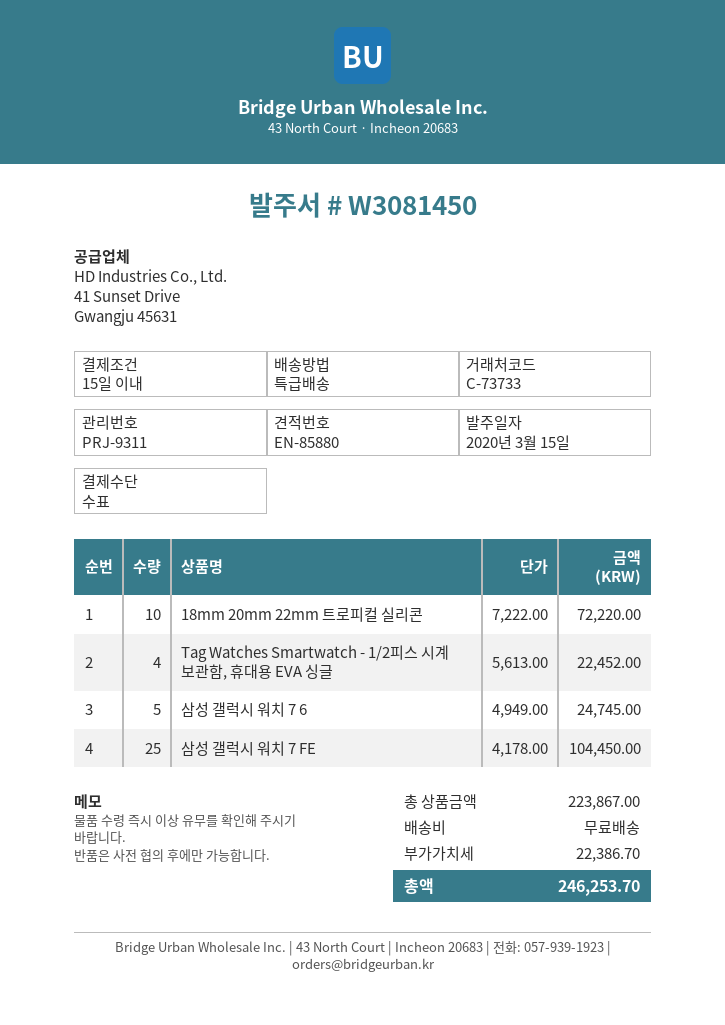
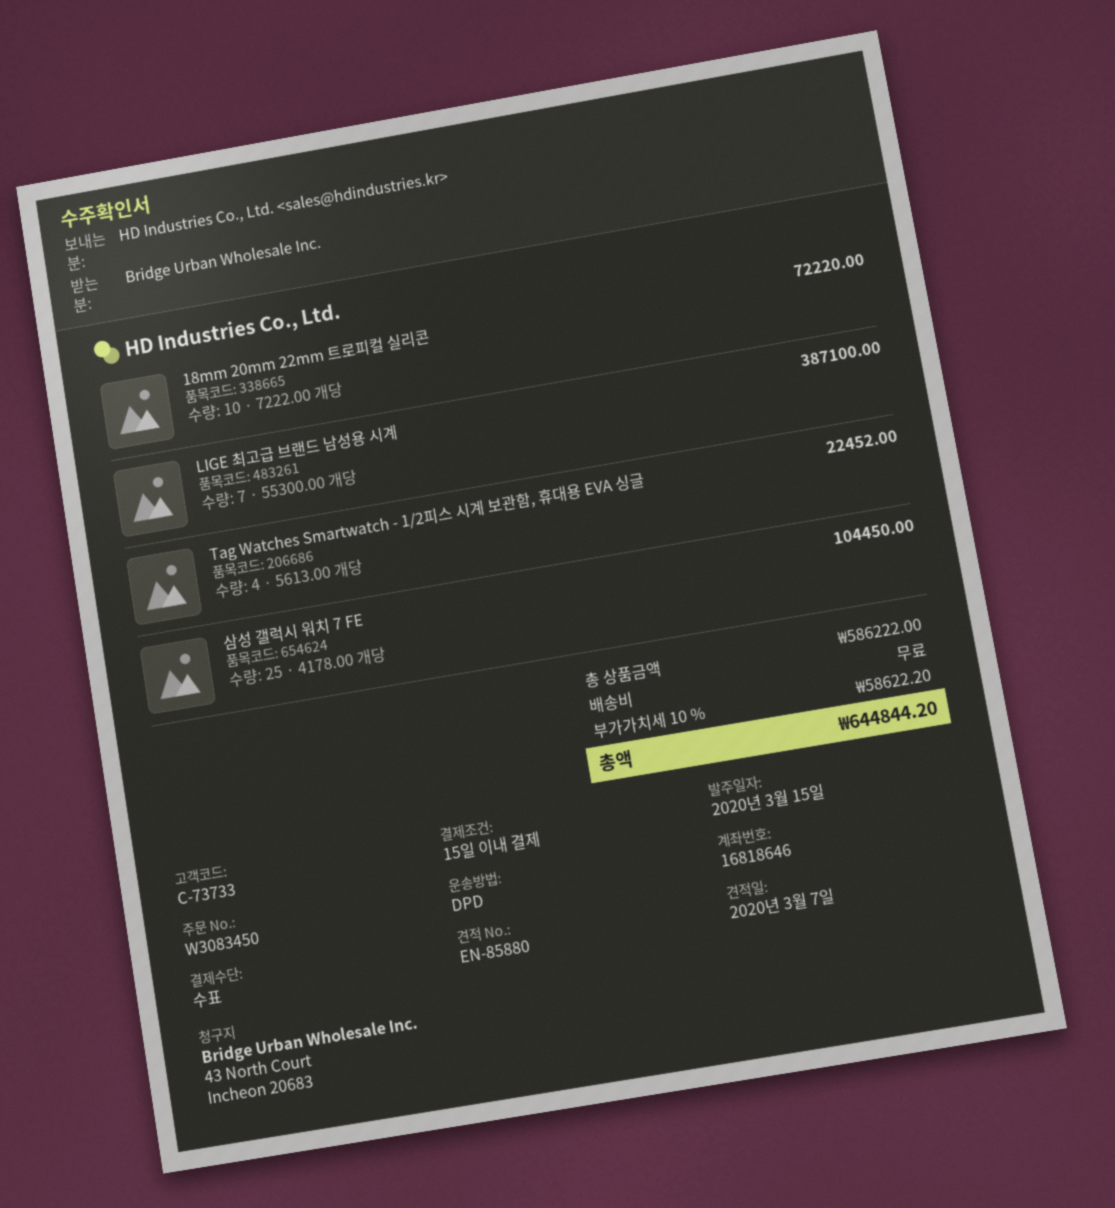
order number: W3081450 -> W3083450
shipping method: express -> DPD
삼성 갤럭시 워치 7 6: 5 x 4949.00 = 24745.00 -> none
LIGE 최고급 브랜드 남성용 시계: none -> 7 x 55300.00 = 387100.00
subtotal: 223867.00 -> 586222.00
tax: 22386.70 -> 58622.20
total: 246253.70 -> 644844.20

